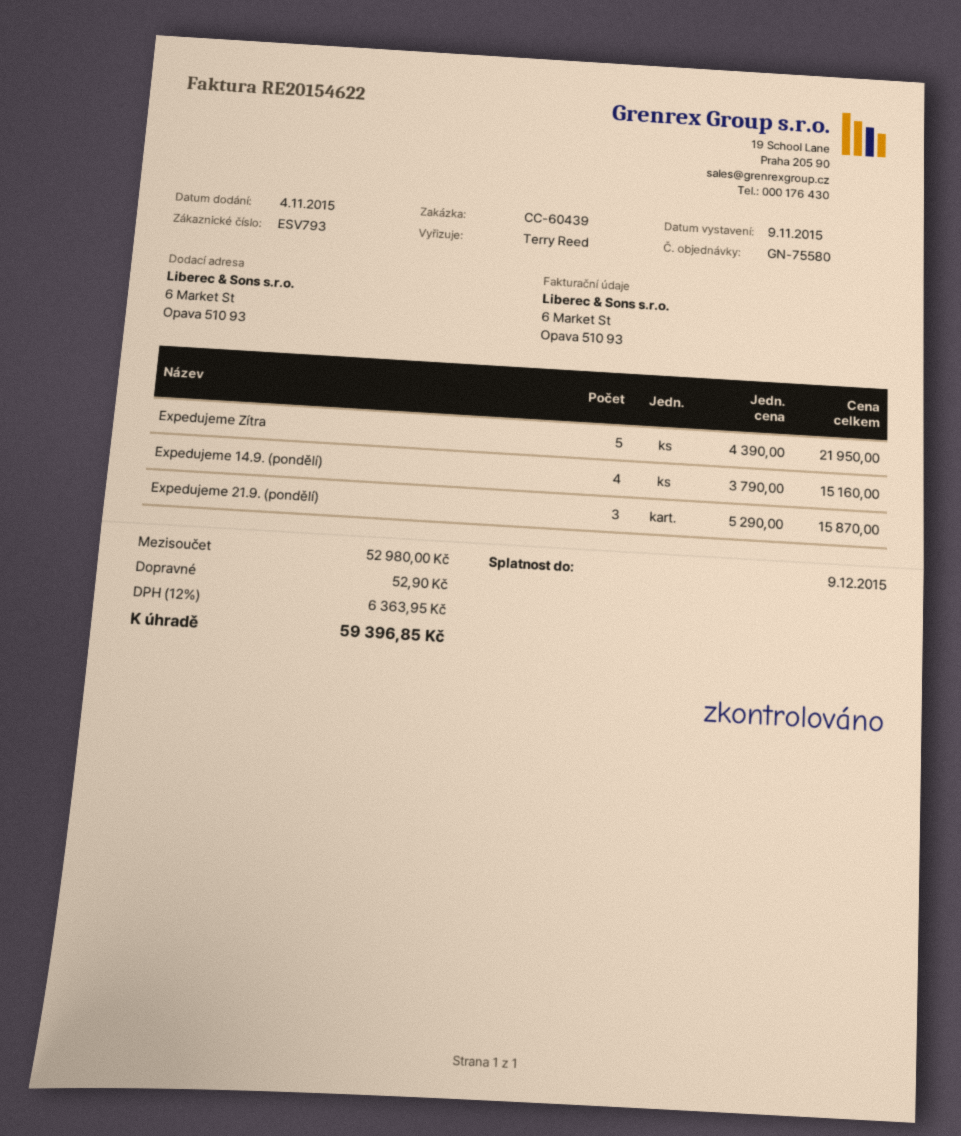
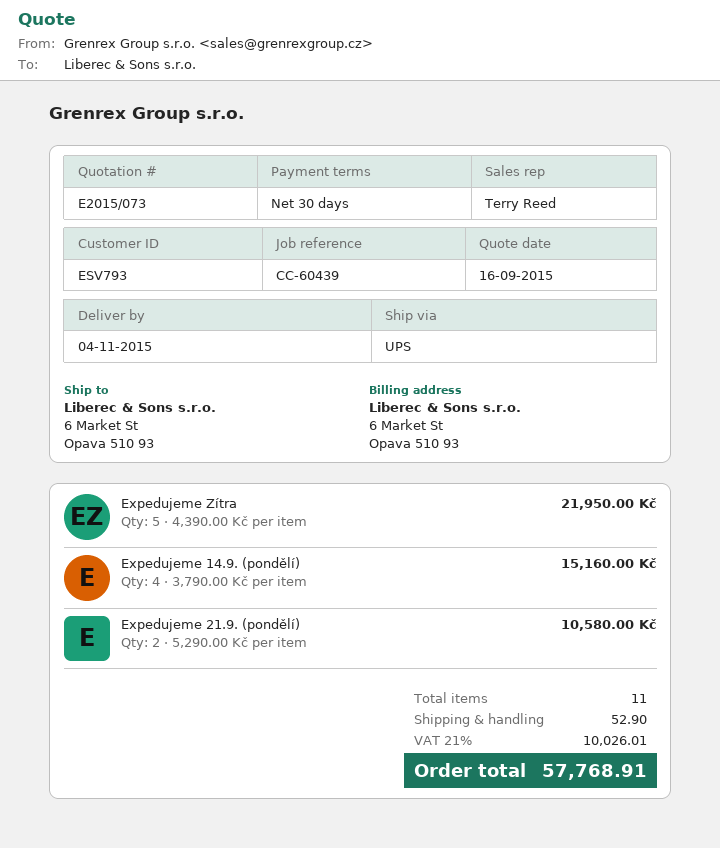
Expedujeme 21.9. (pondělí): 3 x 5290.00 = 15870.00 -> 2 x 5290.00 = 10580.00
tax: 12% = 6363.95 -> 21% = 10026.01
total: 59396.85 -> 57768.91

